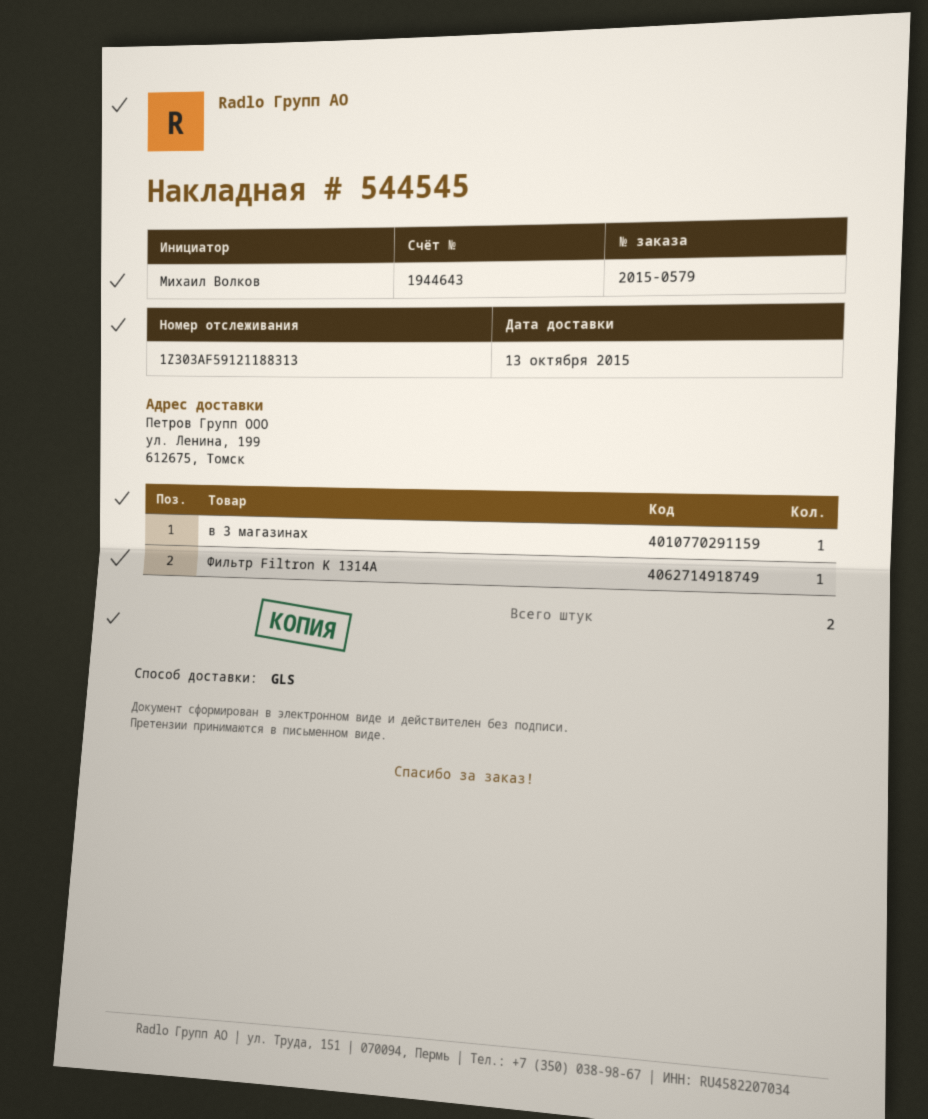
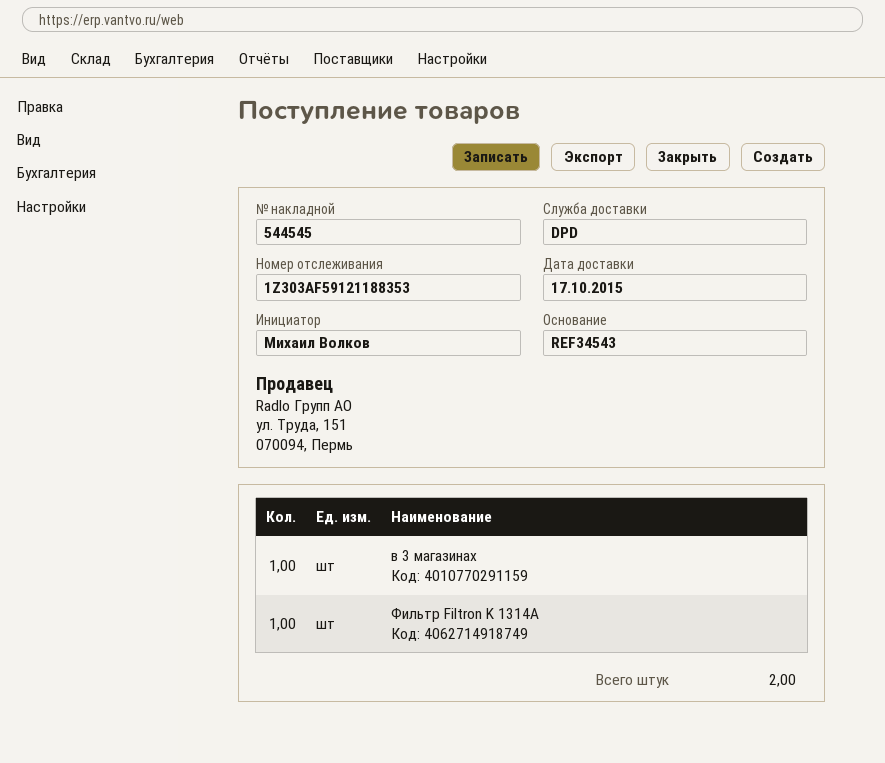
delivery date: 2015-10-13 -> 2015-10-17
shipping method: GLS -> DPD
tracking number: 1Z303AF59121188313 -> 1Z303AF59121188353

